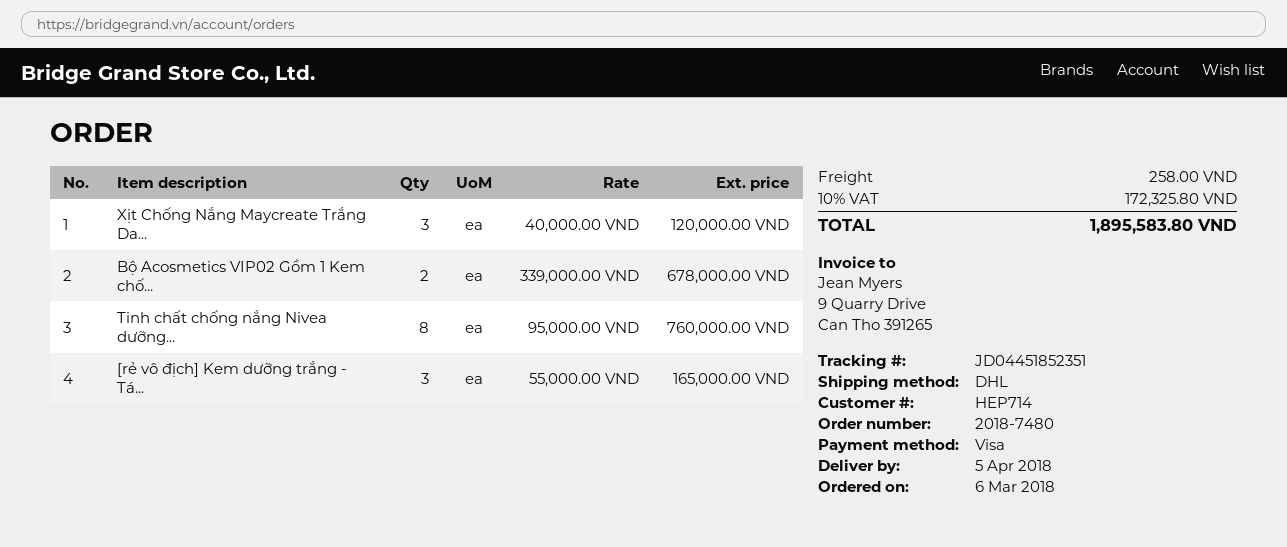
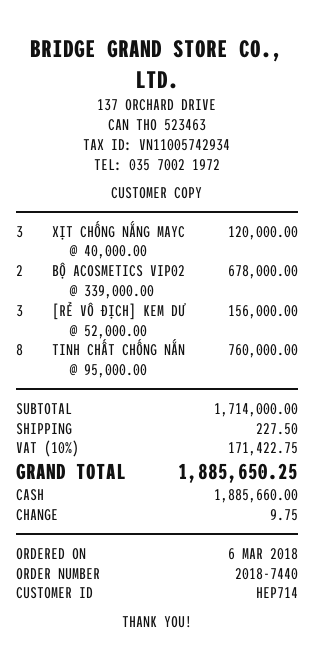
order number: 2018-7480 -> 2018-7440
payment method: Visa -> cash
[rẻ vô địch] Kem dưỡng trắng - Tá...: 3 x 55000.00 = 165000.00 -> 3 x 52000.00 = 156000.00
shipping: 258.00 -> 227.50
tax: 10% = 172325.80 -> 10% = 171422.75
total: 1895583.80 -> 1885650.25

